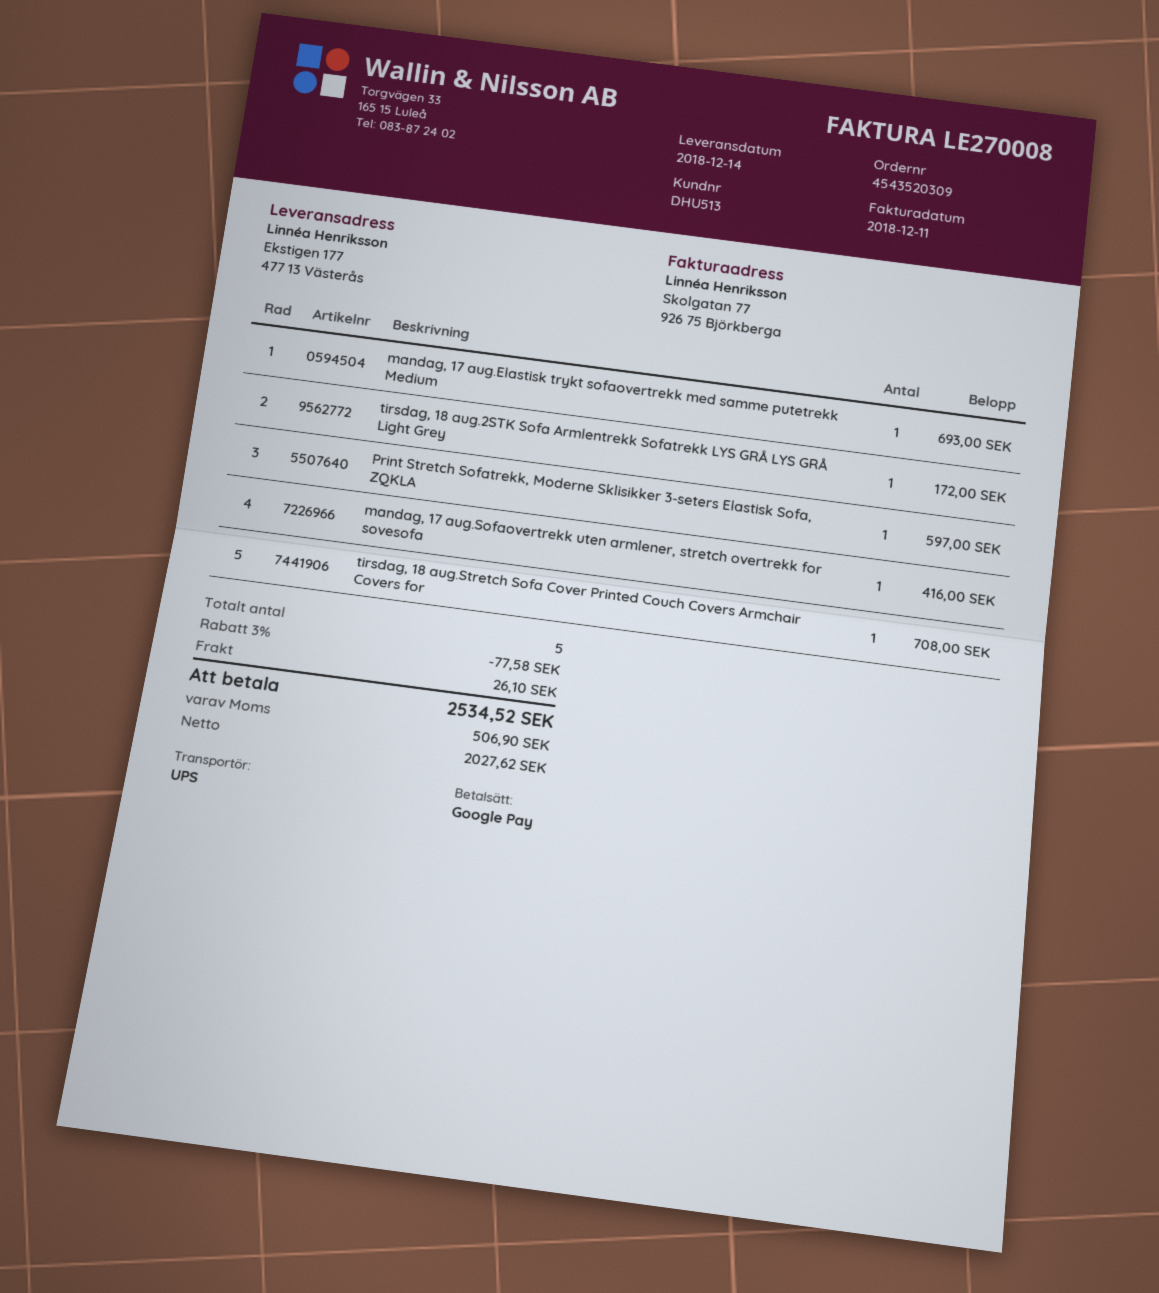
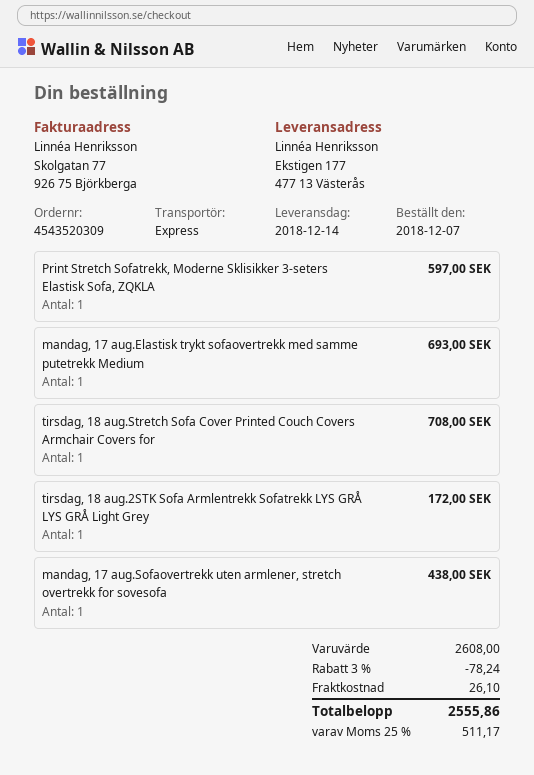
shipping method: UPS -> express
mandag, 17 aug.Sofaovertrekk uten armlener, stretch overtrekk for sovesofa: 1 for 416.00 -> 1 for 438.00
discount: 3% = 77.58 -> 3% = 78.24
tax: 506.90 -> 511.17
total: 2534.52 -> 2555.86

